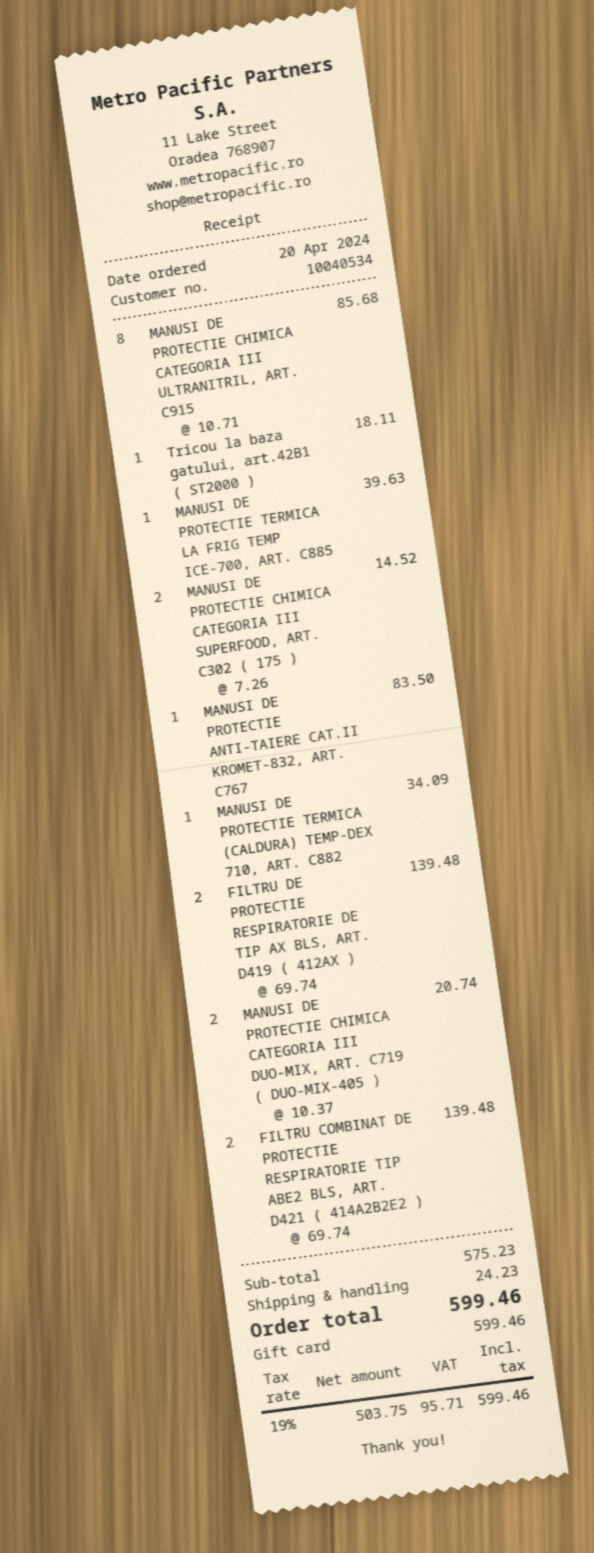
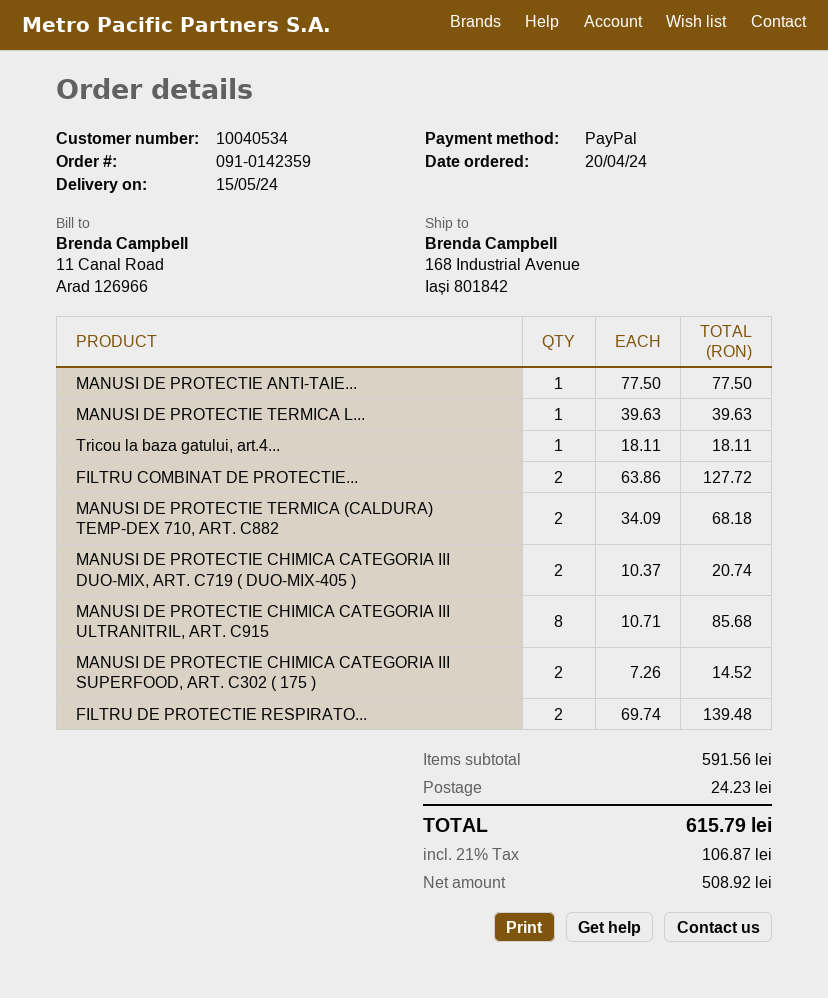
payment method: gift card -> PayPal
MANUSI DE PROTECTIE ANTI-TAIERE CAT.II KROMET-832, ART. C767: 1 x 83.50 = 83.50 -> 1 x 77.50 = 77.50
MANUSI DE PROTECTIE TERMICA (CALDURA) TEMP-DEX 710, ART. C882: 1 x 34.09 = 34.09 -> 2 x 34.09 = 68.18
FILTRU COMBINAT DE PROTECTIE RESPIRATORIE TIP ABE2 BLS, ART. D421 ( 414A2B2E2 ): 2 x 69.74 = 139.48 -> 2 x 63.86 = 127.72
subtotal: 575.23 -> 591.56
net: 503.75 -> 508.92
tax: 19% = 95.71 -> 21% = 106.87
total: 599.46 -> 615.79

